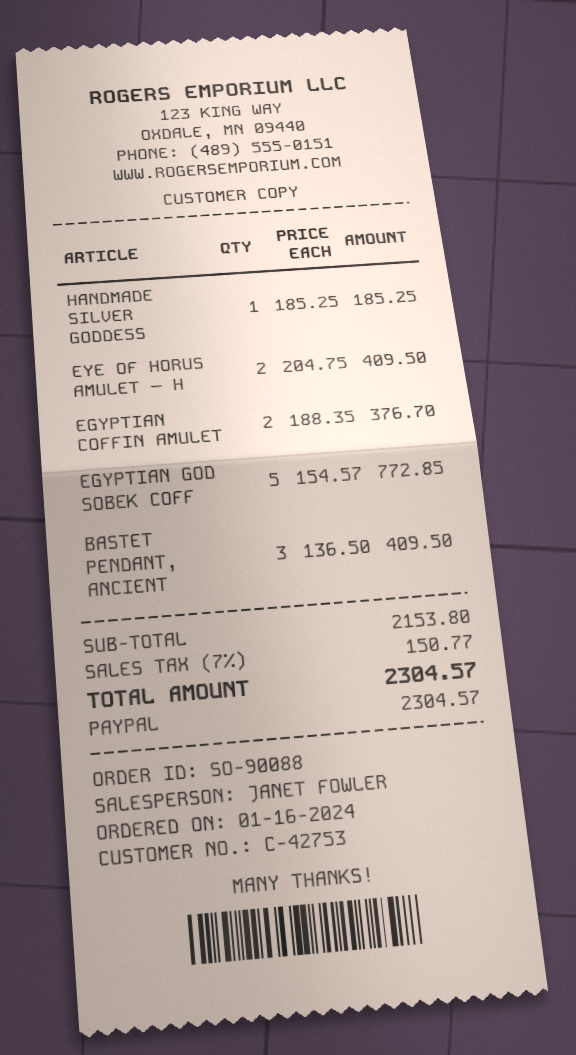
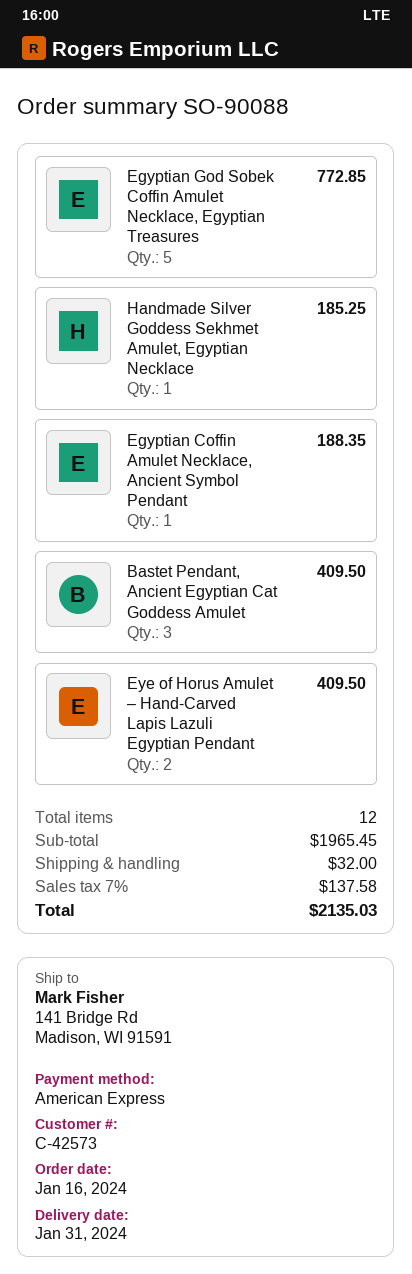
customer number: C-42753 -> C-42573
payment method: PayPal -> American Express
EGYPTIAN COFFIN AMULET: 2 for 376.70 -> 1 for 188.35
subtotal: 2153.80 -> 1965.45
shipping: none -> 32.00
tax: 7% = 150.77 -> 7% = 137.58
total: 2304.57 -> 2135.03

